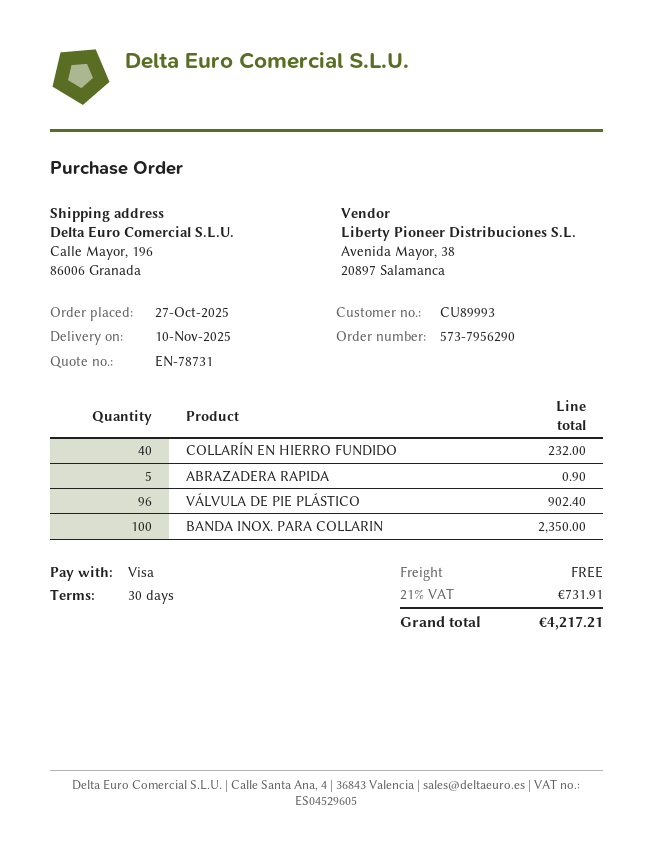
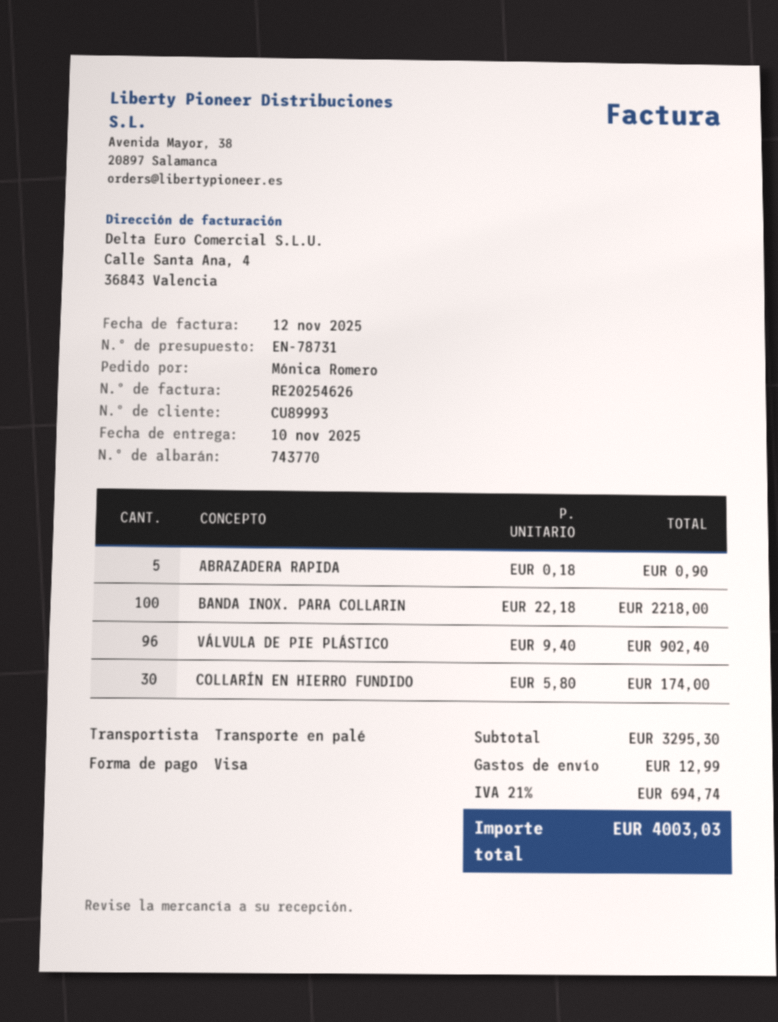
COLLARÍN EN HIERRO FUNDIDO: 40 for 232.00 -> 30 for 174.00
BANDA INOX. PARA COLLARIN: 100 for 2350.00 -> 100 for 2218.00
shipping: 0.00 -> 12.99
tax: 21% = 731.91 -> 21% = 694.74
total: 4217.21 -> 4003.03

